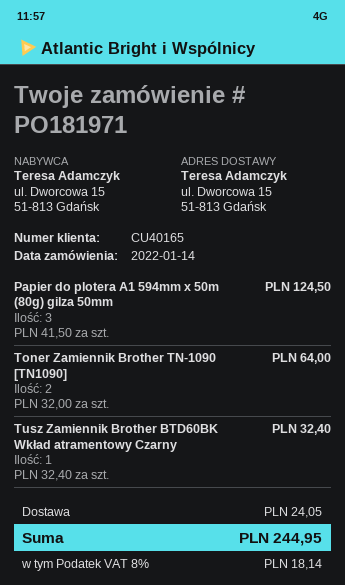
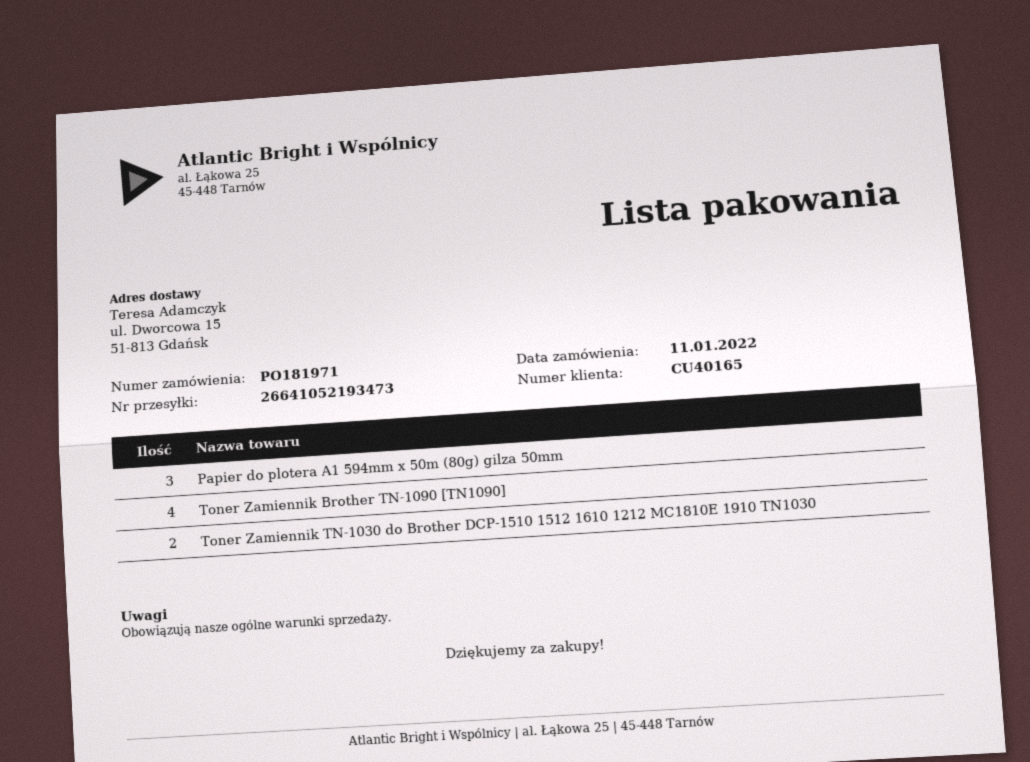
order date: 2022-01-14 -> 2022-01-11
Toner Zamiennik Brother TN-1090 [TN1090]: 2 -> 4
Tusz Zamiennik Brother BTD60BK Wkład atramentowy Czarny: 1 -> none
Toner Zamiennik TN-1030 do Brother DCP-1510 1512 1610 1212 MC1810E 1910 TN1030: none -> 2

